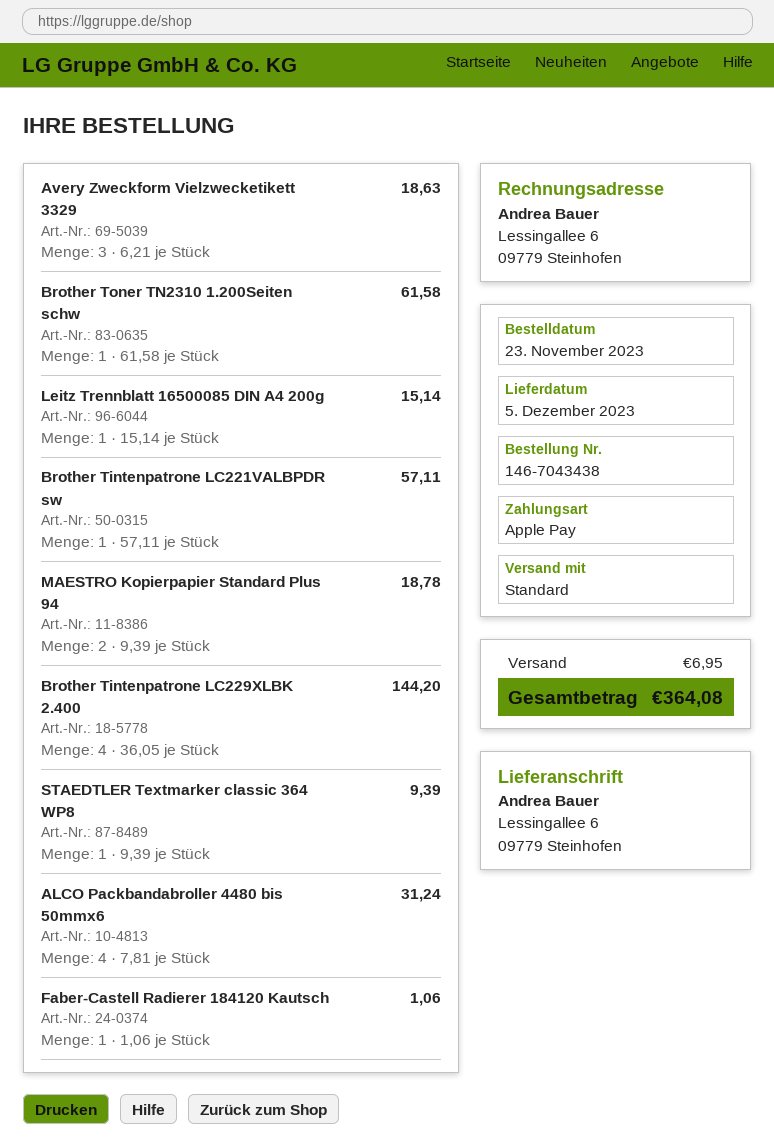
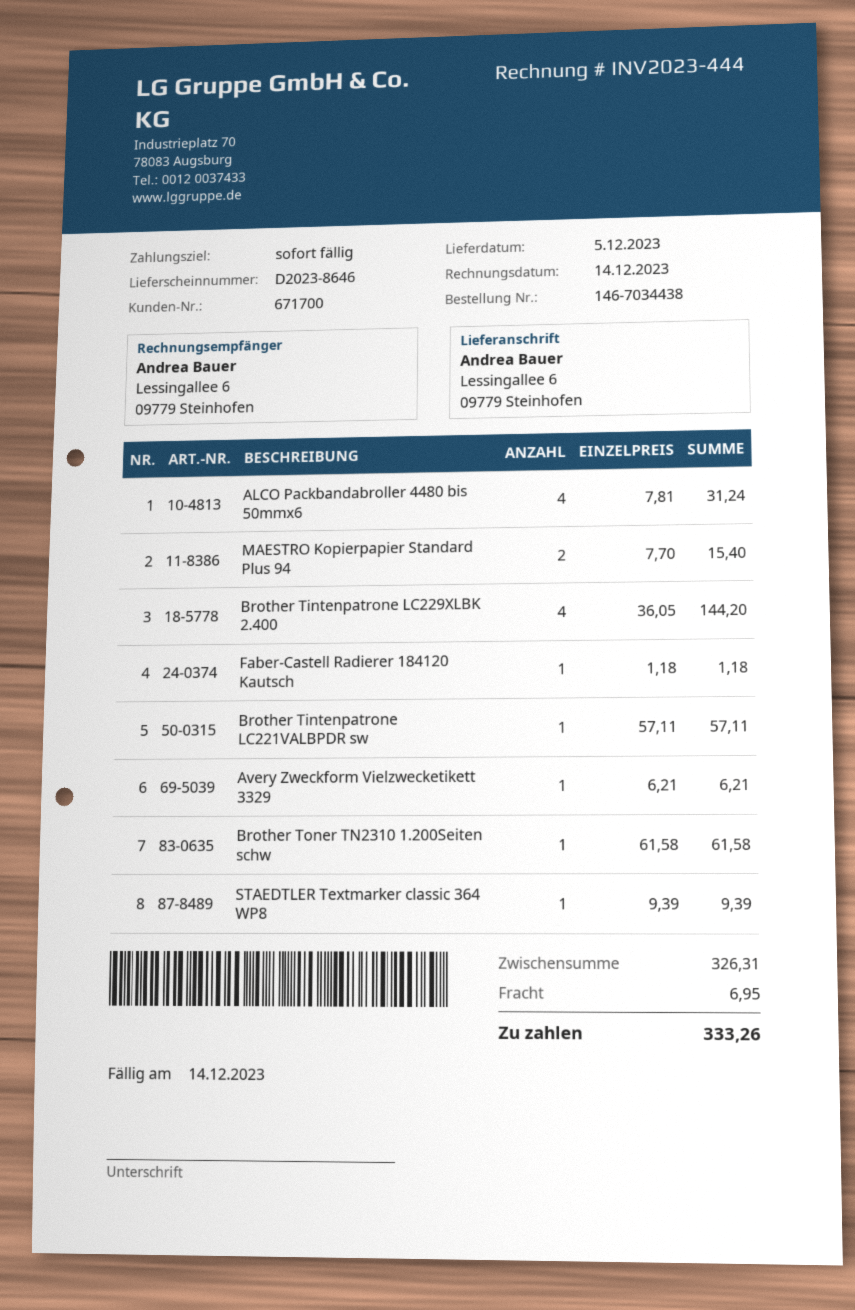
order number: 146-7043438 -> 146-7034438
Avery Zweckform Vielzwecketikett 3329: 3 x 6.21 = 18.63 -> 1 x 6.21 = 6.21
Leitz Trennblatt 16500085 DIN A4 200g: 1 x 15.14 = 15.14 -> none
MAESTRO Kopierpapier Standard Plus 94: 2 x 9.39 = 18.78 -> 2 x 7.70 = 15.40
Faber-Castell Radierer 184120 Kautsch: 1 x 1.06 = 1.06 -> 1 x 1.18 = 1.18
total: 364.08 -> 333.26

